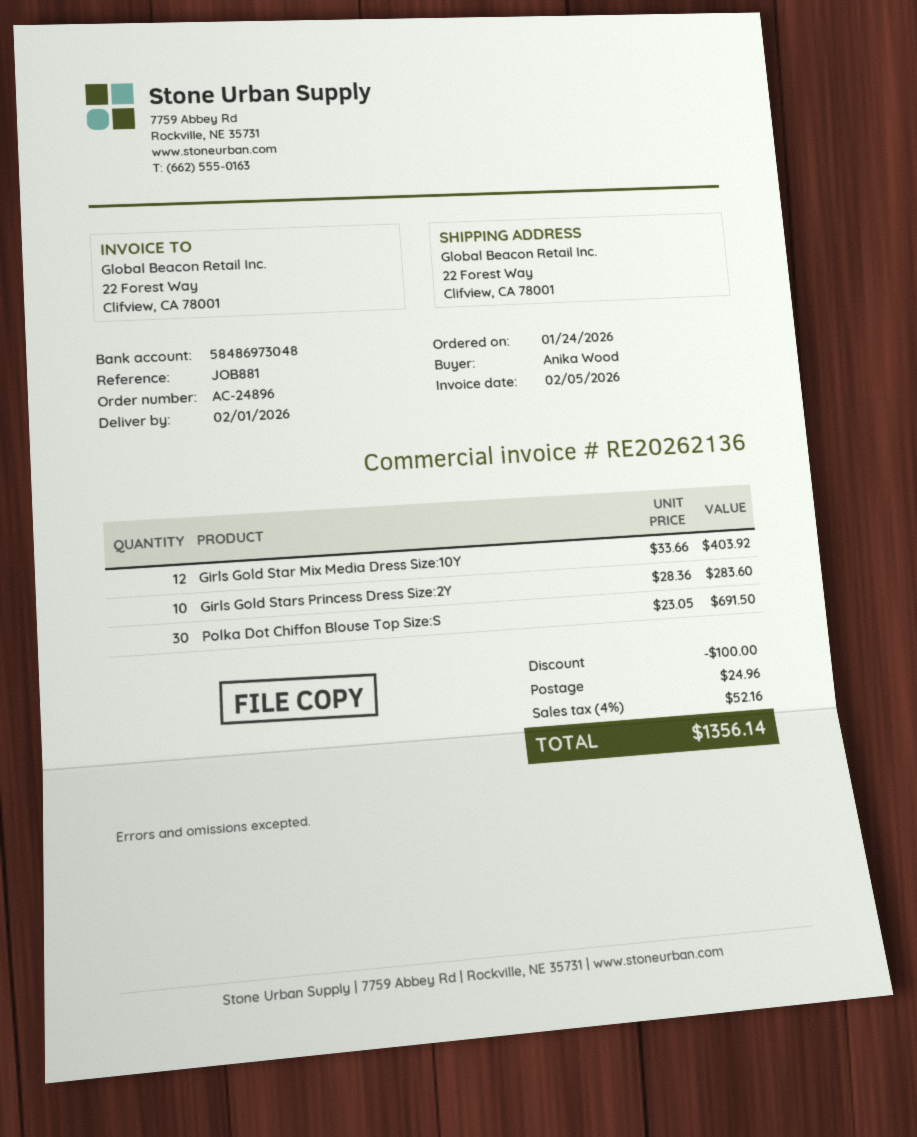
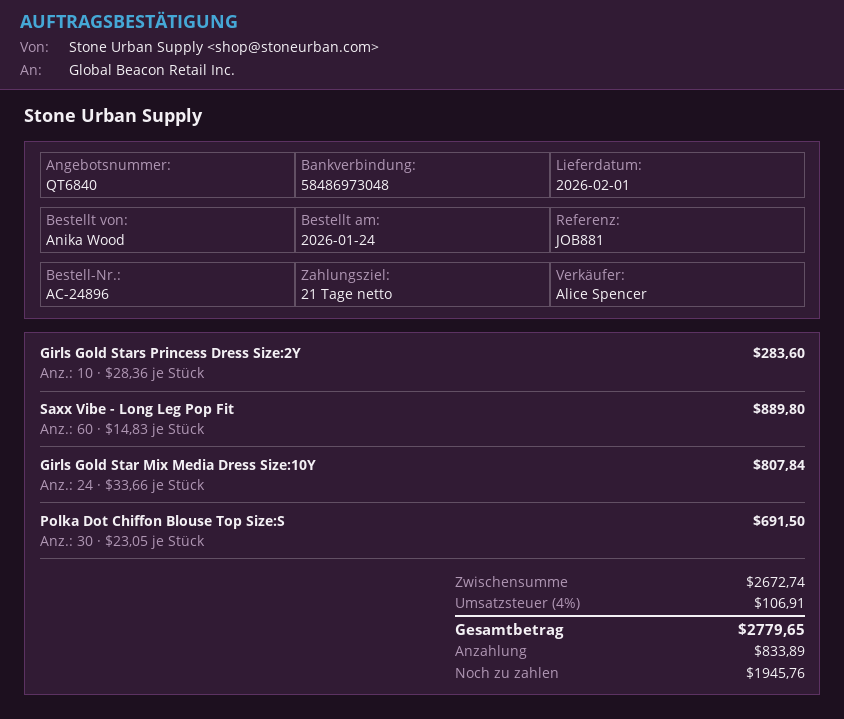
Girls Gold Star Mix Media Dress Size:10Y: 12 x 33.66 = 403.92 -> 24 x 33.66 = 807.84
Saxx Vibe - Long Leg Pop Fit: none -> 60 x 14.83 = 889.80
discount: 100.00 -> none
shipping: 24.96 -> none
tax: 4% = 52.16 -> 4% = 106.91
total: 1356.14 -> 2779.65

